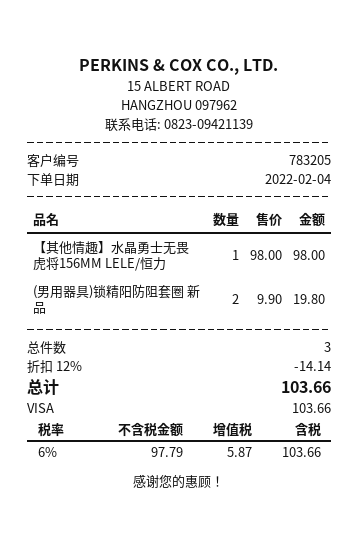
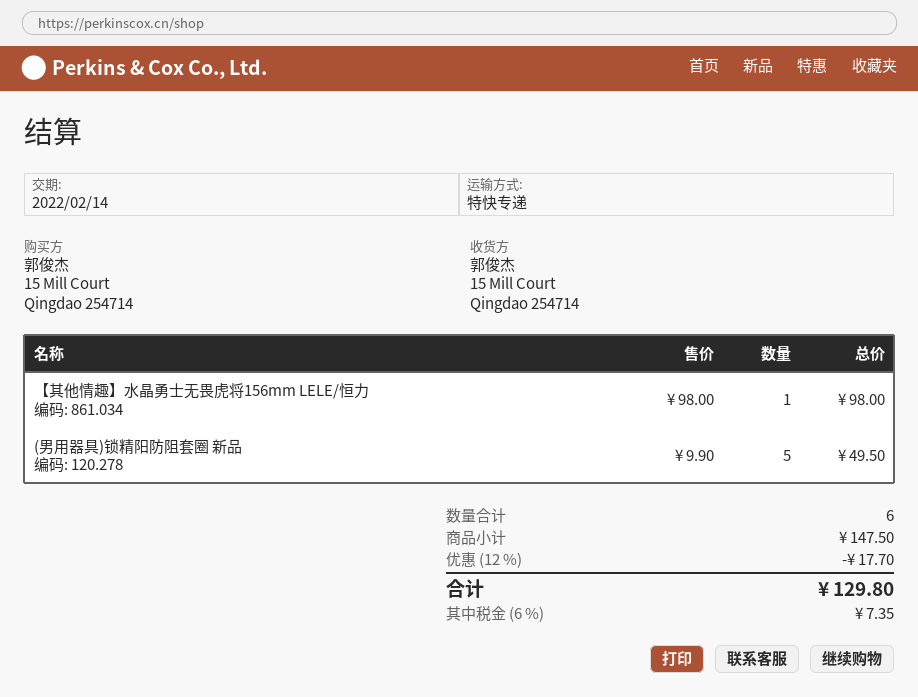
(男用器具)锁精阳防阻套圈 新品: 2 x 9.90 = 19.80 -> 5 x 9.90 = 49.50
total quantity: 3 -> 6
discount: 12% = 14.14 -> 12% = 17.70
tax: 6% = 5.87 -> 6% = 7.35
total: 103.66 -> 129.80

